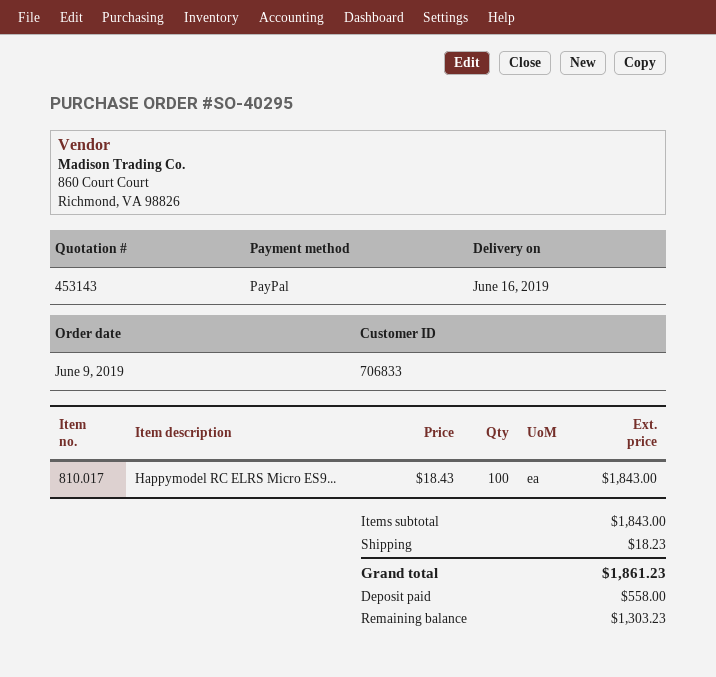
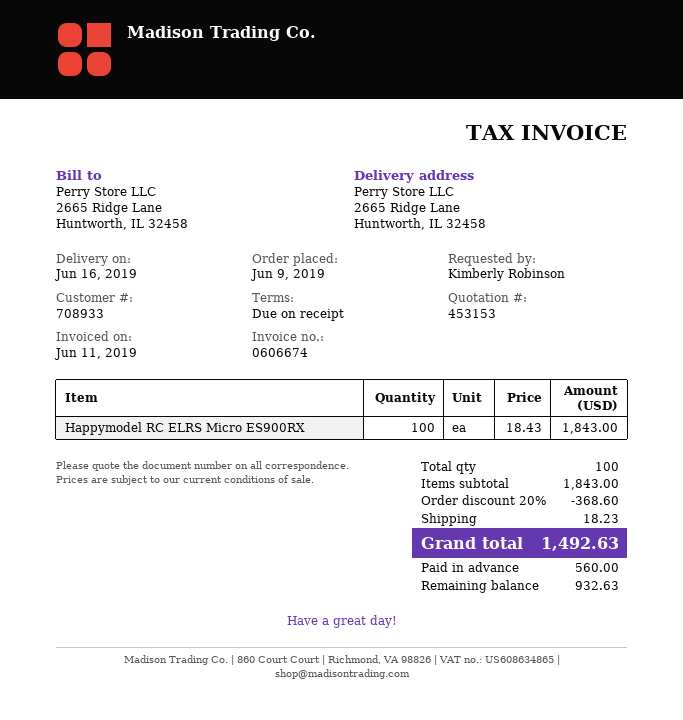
quote number: 453143 -> 453153
customer number: 706833 -> 708933
discount: none -> 20% = 368.60
total: 1861.23 -> 1492.63
deposit: 558.00 -> 560.00
balance: 1303.23 -> 932.63

